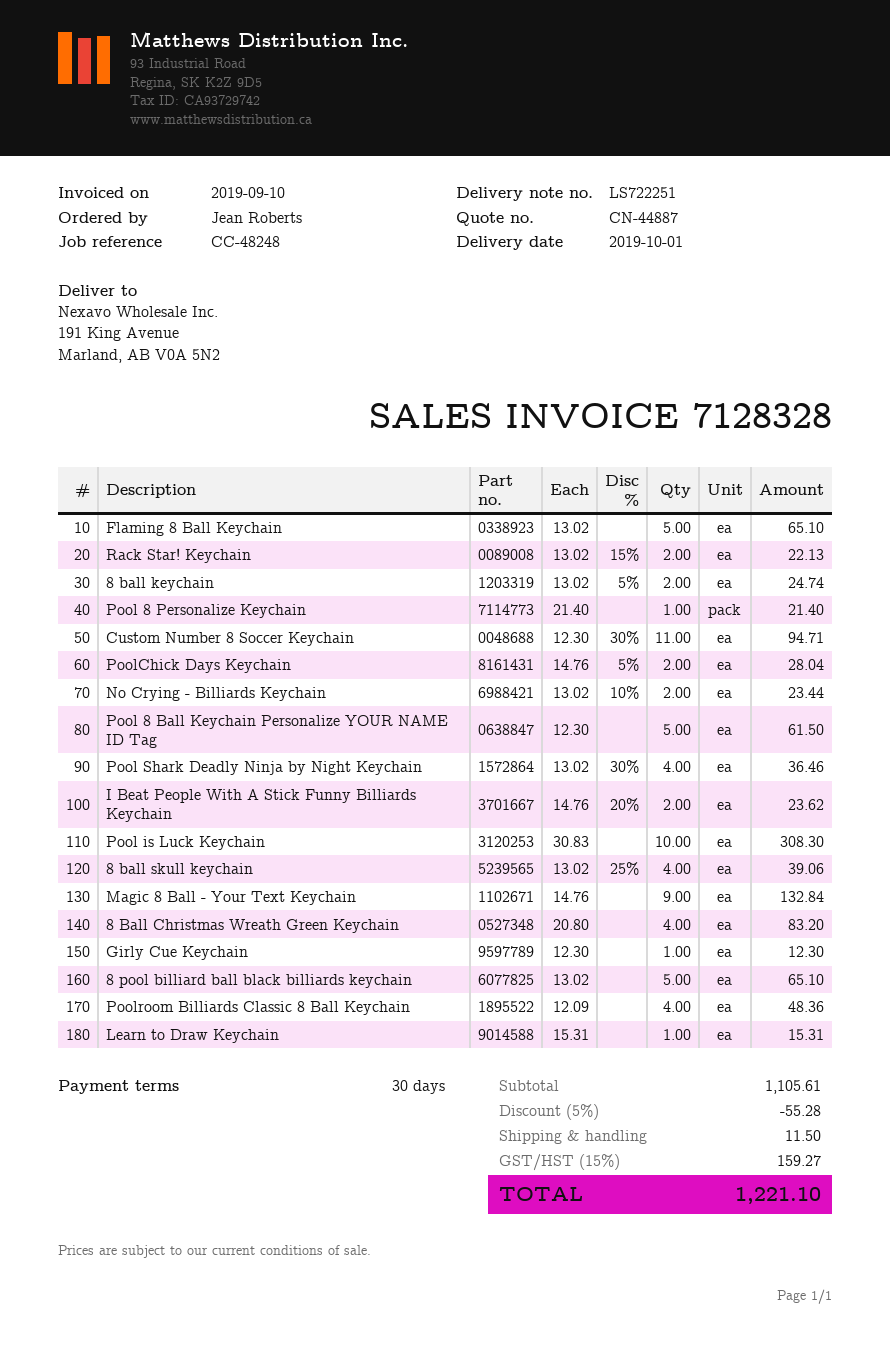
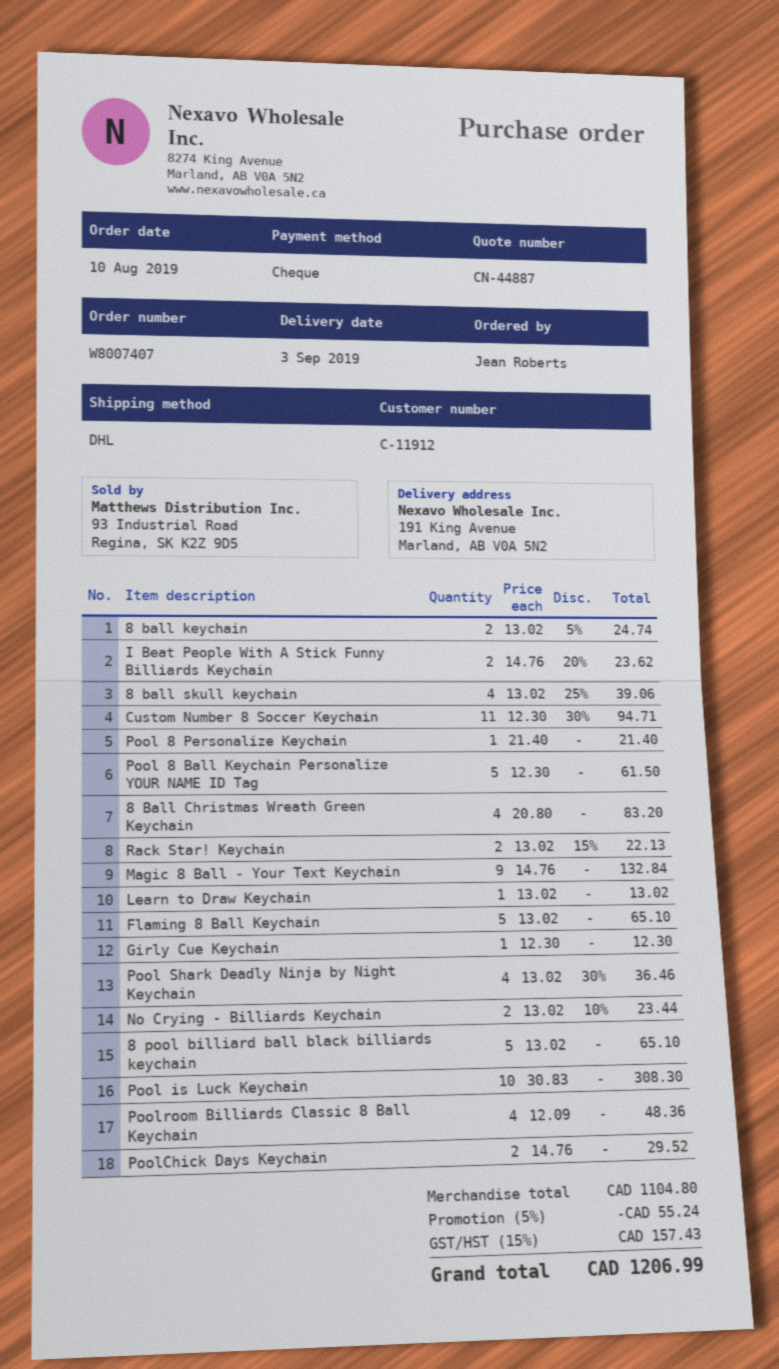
delivery date: 2019-10-01 -> 2019-09-03
PoolChick Days Keychain: 2 x 14.76 - 5% = 28.04 -> 2 x 14.76 = 29.52
Learn to Draw Keychain: 1 x 15.31 = 15.31 -> 1 x 13.02 = 13.02
subtotal: 1105.61 -> 1104.80
discount: 5% = 55.28 -> 5% = 55.24
shipping: 11.50 -> none
tax: 15% = 159.27 -> 15% = 157.43
total: 1221.10 -> 1206.99

